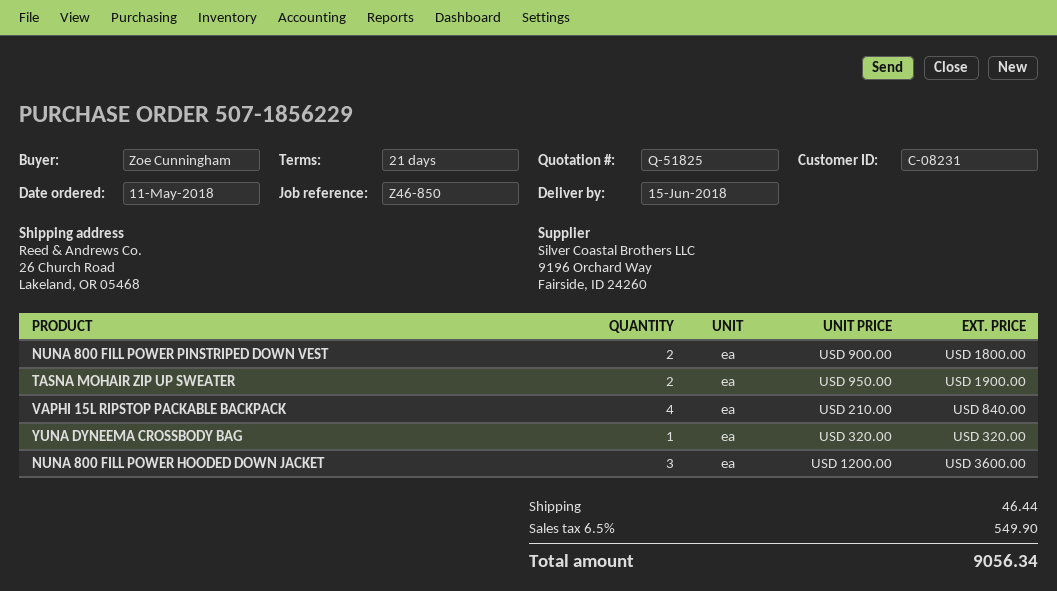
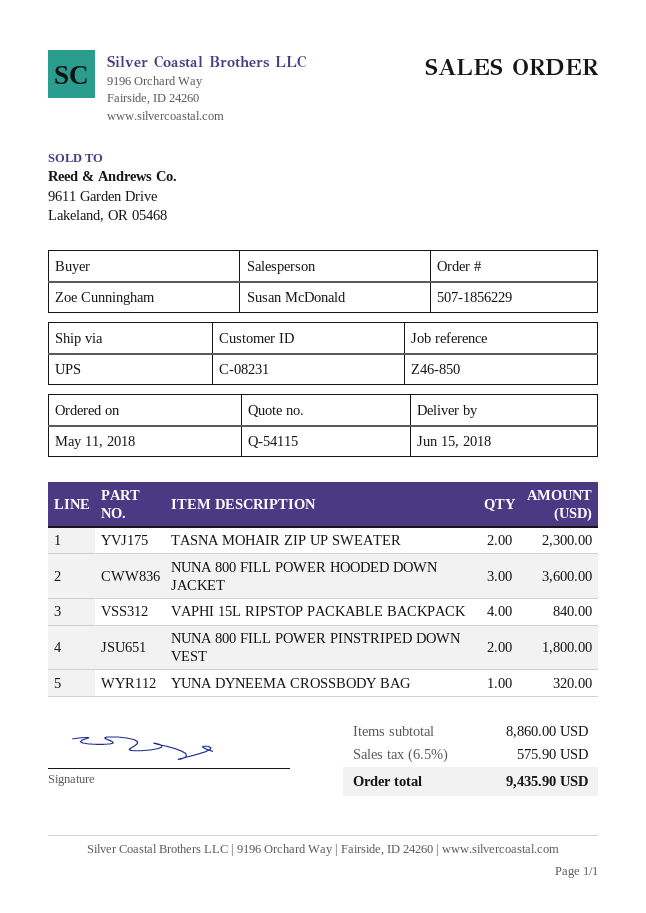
quote number: Q-51825 -> Q-54115
TASNA MOHAIR ZIP UP SWEATER: 2 for 1900.00 -> 2 for 2300.00
shipping: 46.44 -> none
tax: 6.5% = 549.90 -> 6.5% = 575.90
total: 9056.34 -> 9435.90

